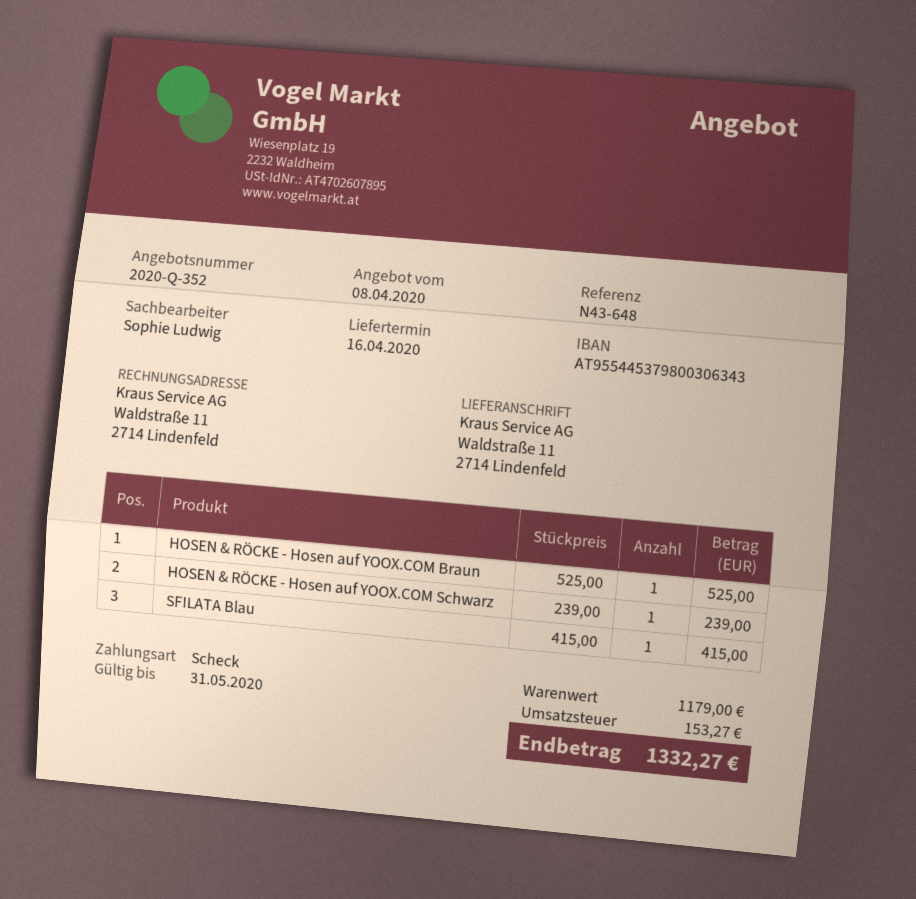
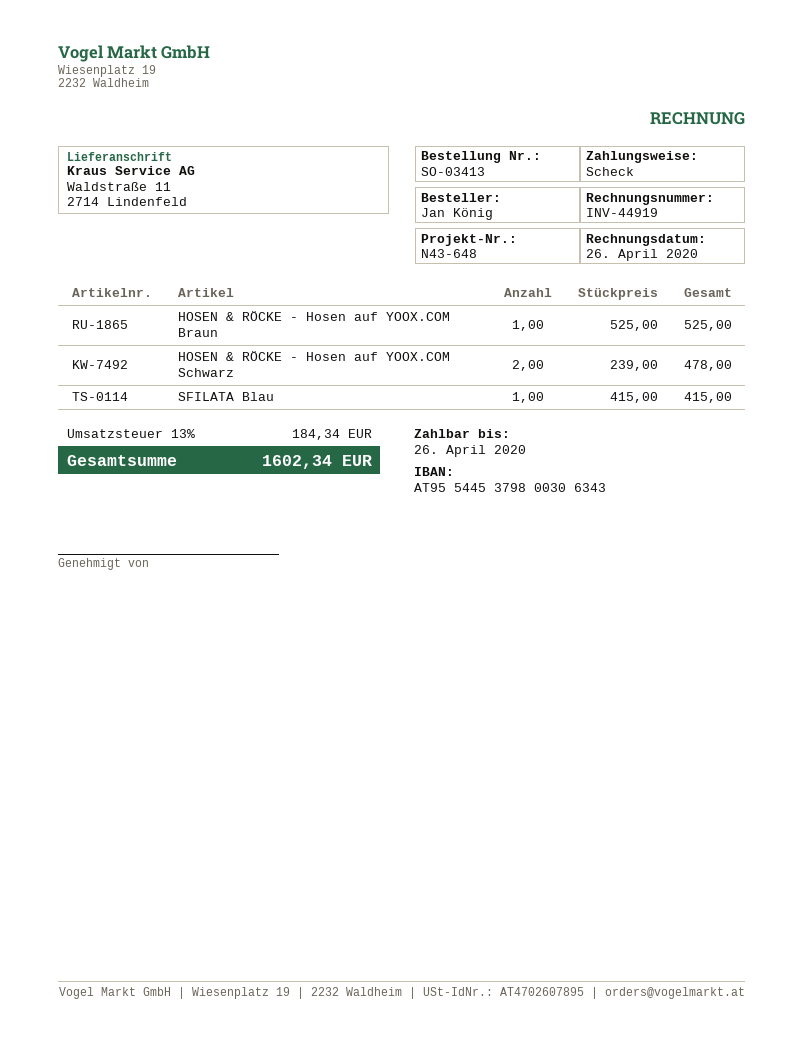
HOSEN & RÖCKE - Hosen auf YOOX.COM Schwarz: 1 x 239.00 = 239.00 -> 2 x 239.00 = 478.00
tax: 153.27 -> 184.34
total: 1332.27 -> 1602.34

